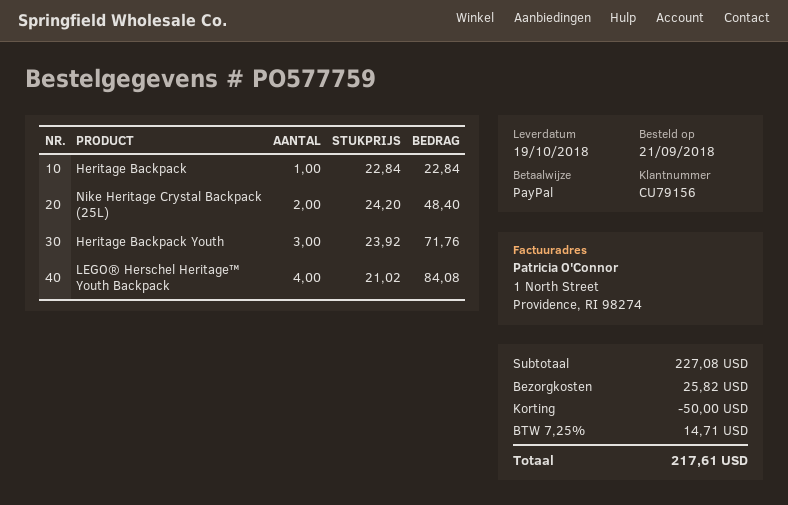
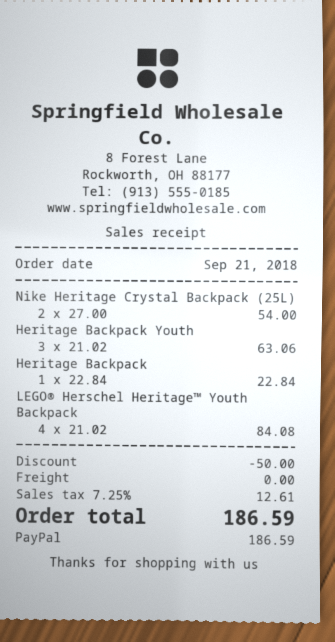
Nike Heritage Crystal Backpack (25L): 2 x 24.20 = 48.40 -> 2 x 27.00 = 54.00
Heritage Backpack Youth: 3 x 23.92 = 71.76 -> 3 x 21.02 = 63.06
shipping: 25.82 -> 0.00
tax: 7.25% = 14.71 -> 7.25% = 12.61
total: 217.61 -> 186.59

